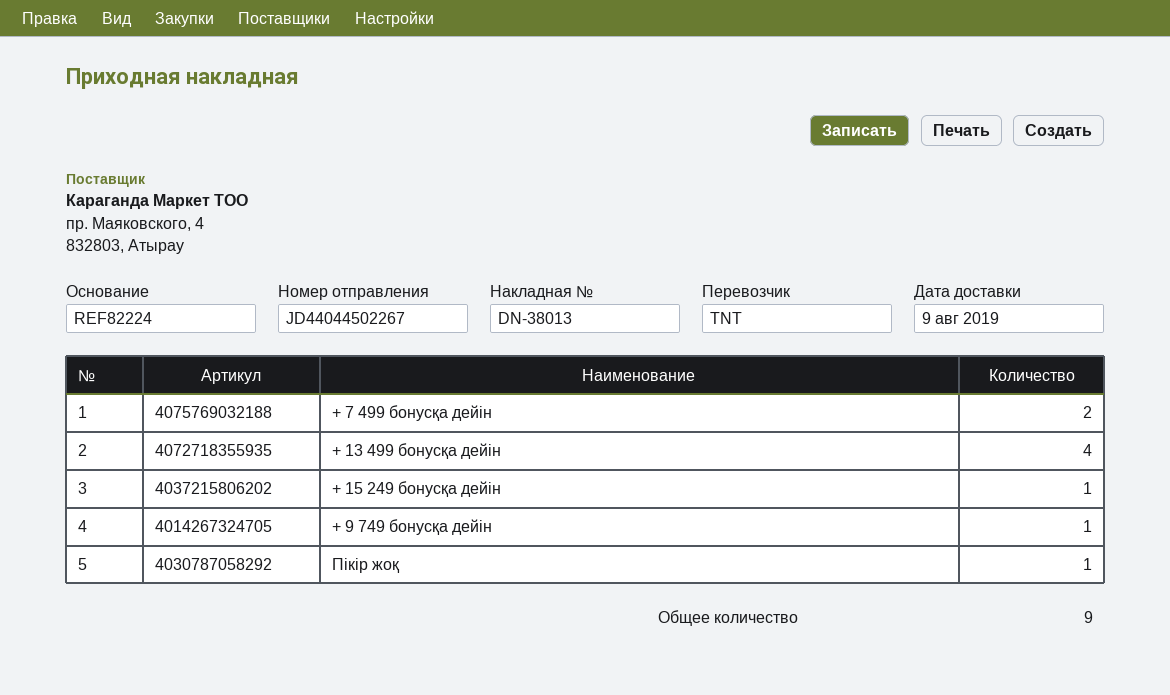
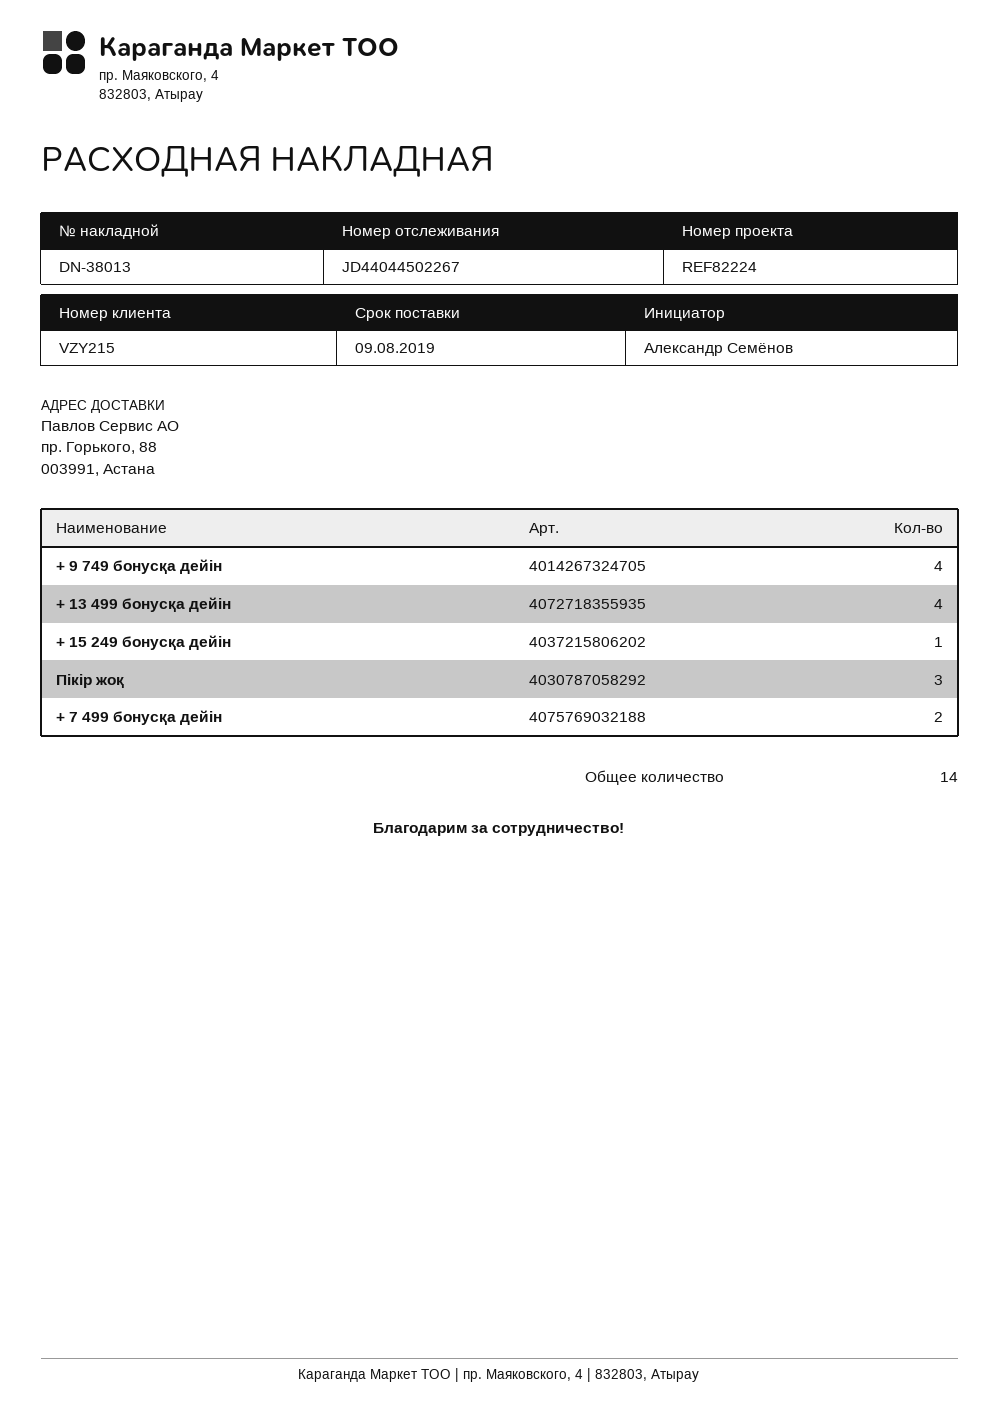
+ 9 749 бонусқа дейін: 1 -> 4
Пікір жоқ: 1 -> 3
total quantity: 9 -> 14

